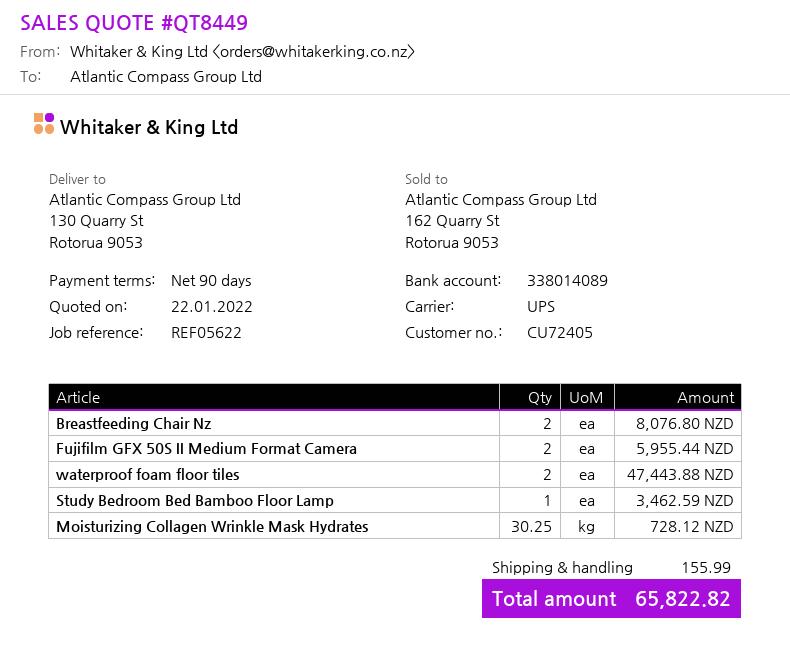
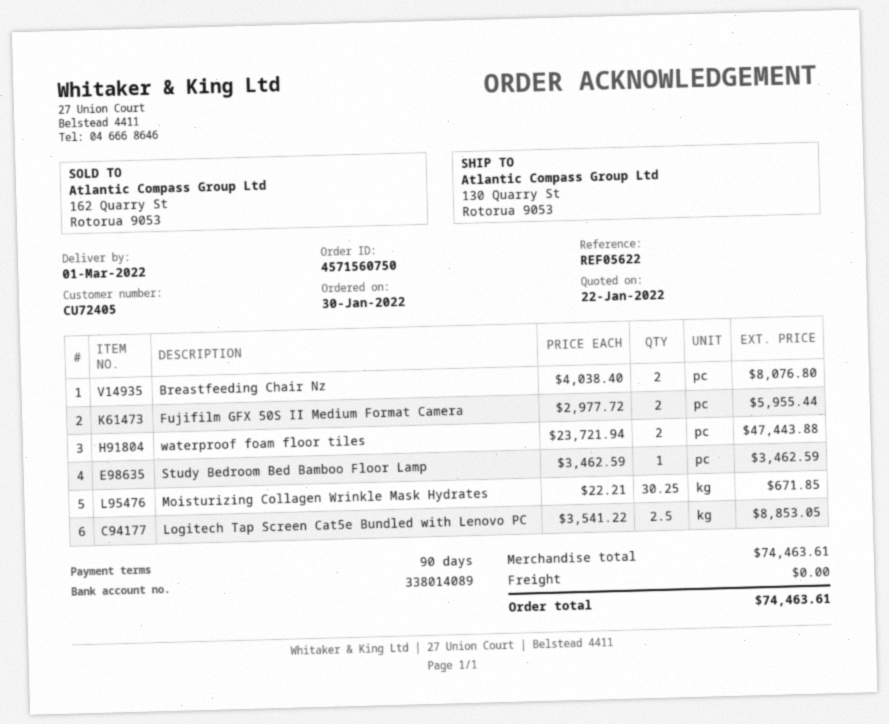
Moisturizing Collagen Wrinkle Mask Hydrates: 30.25 for 728.12 -> 30.25 for 671.85
Logitech Tap Screen Cat5e Bundled with Lenovo PC: none -> 2.5 for 8853.05
shipping: 155.99 -> 0.00
total: 65822.82 -> 74463.61

